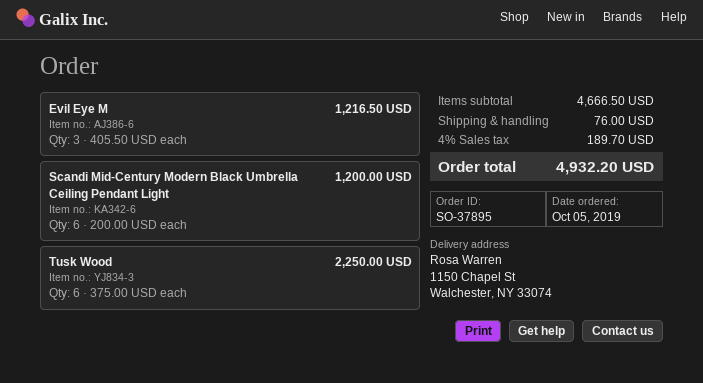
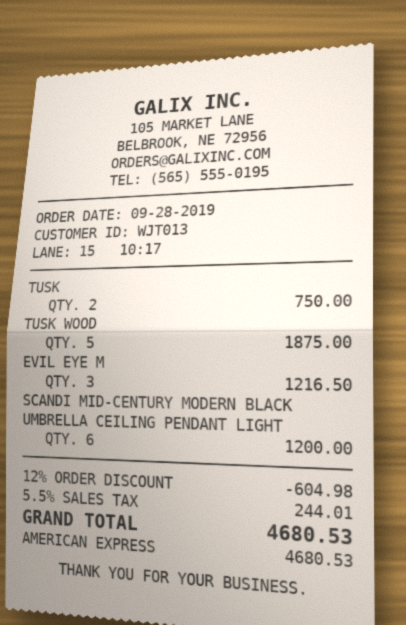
order date: 2019-10-05 -> 2019-09-28
Tusk Wood: 6 for 2250.00 -> 5 for 1875.00
TUSK: none -> 2 for 750.00
discount: none -> 12% = 604.98
shipping: 76.00 -> none
tax: 4% = 189.70 -> 5.5% = 244.01
total: 4932.20 -> 4680.53

